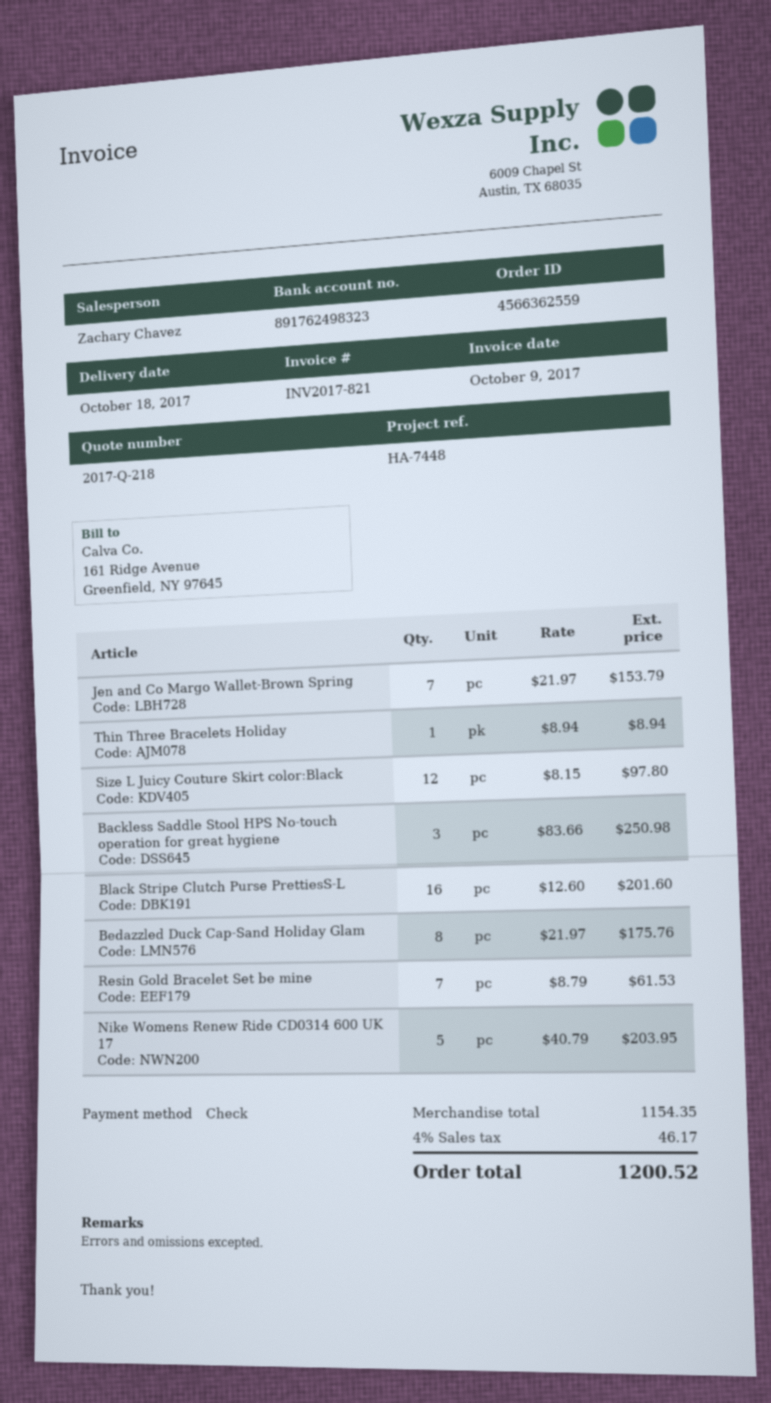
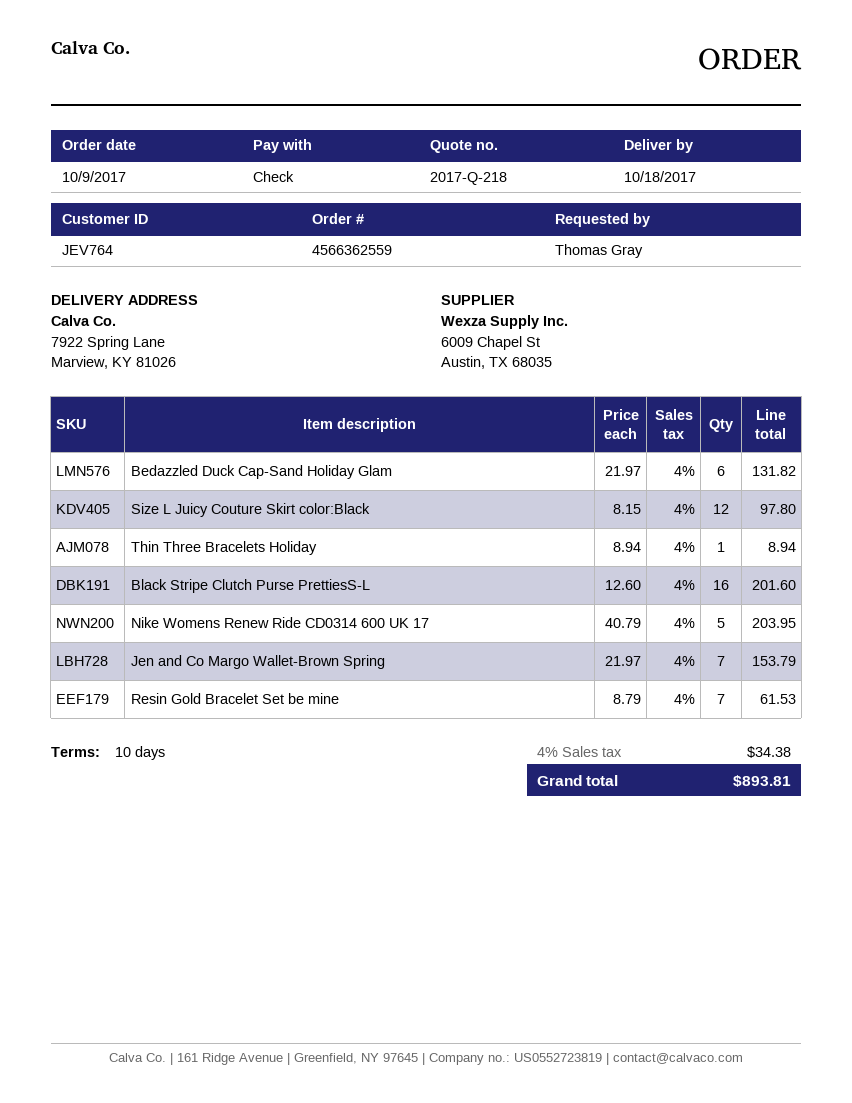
Backless Saddle Stool HPS No-touch operation for great hygiene: 3 x 83.66 = 250.98 -> none
Bedazzled Duck Cap-Sand Holiday Glam: 8 x 21.97 = 175.76 -> 6 x 21.97 = 131.82
tax: 4% = 46.17 -> 4% = 34.38
total: 1200.52 -> 893.81

